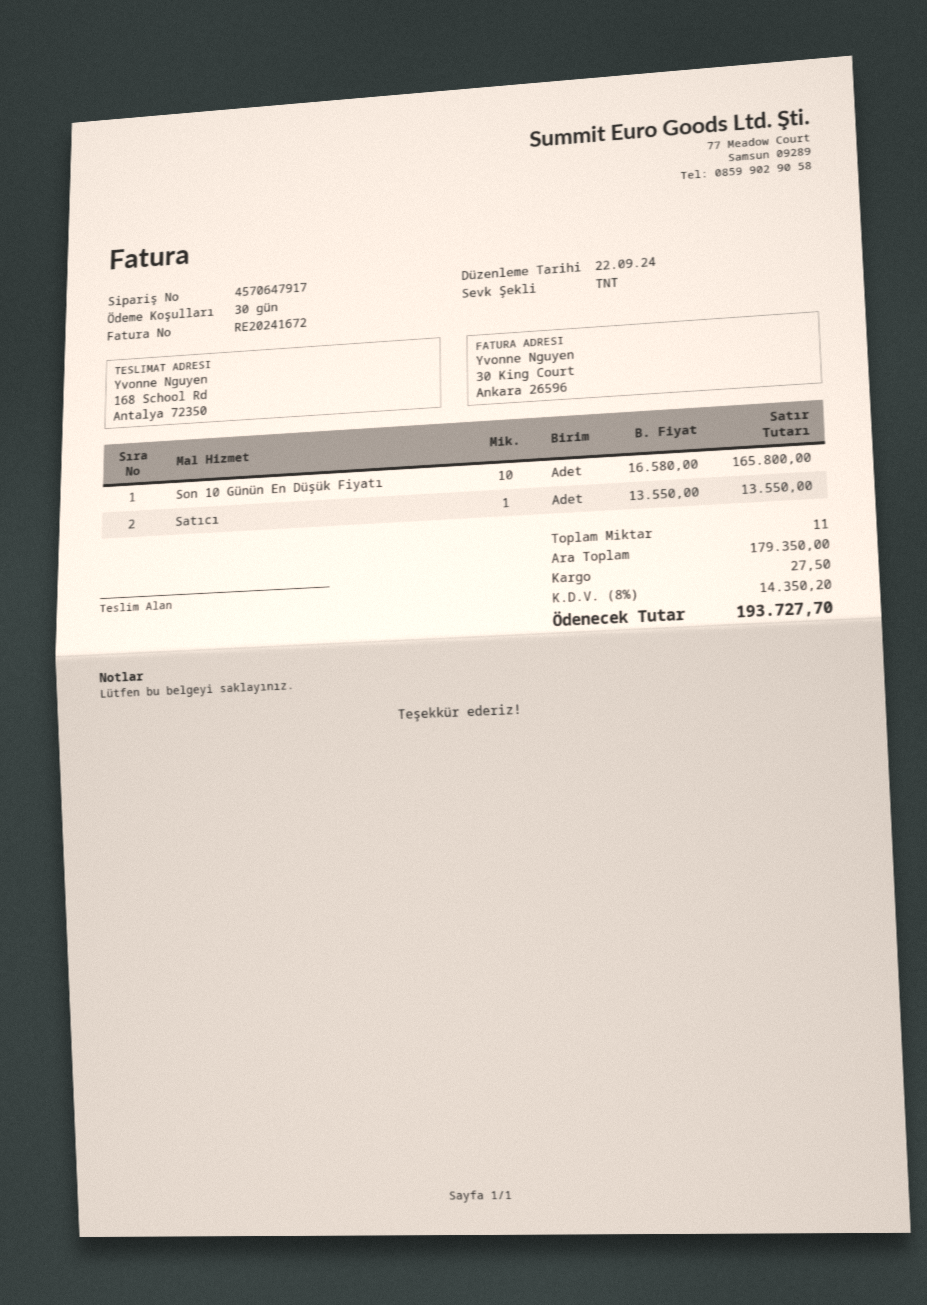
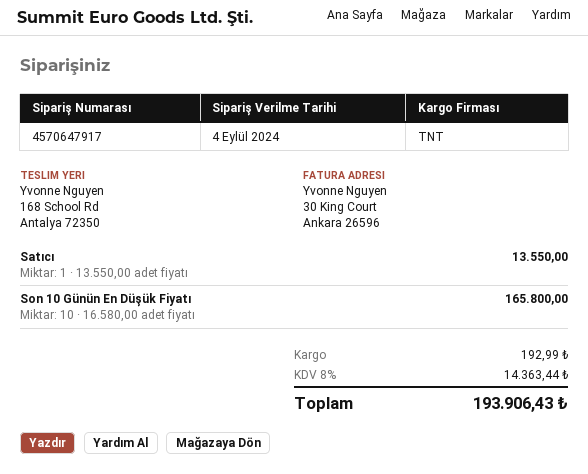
shipping: 27.50 -> 192.99
tax: 8% = 14350.20 -> 8% = 14363.44
total: 193727.70 -> 193906.43

